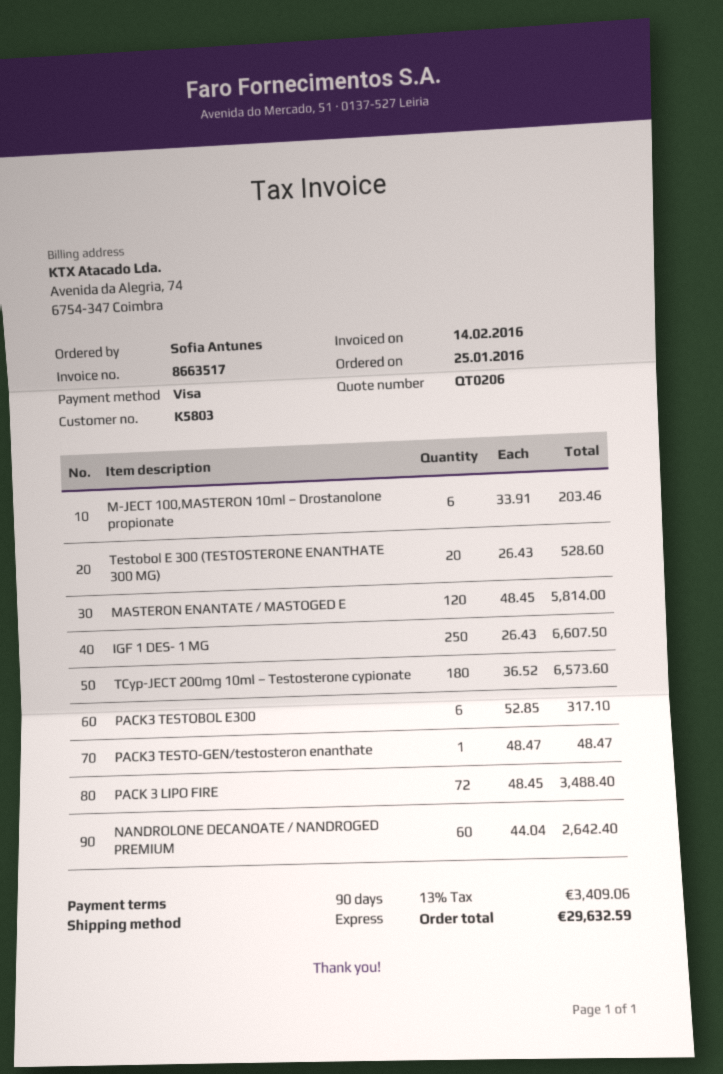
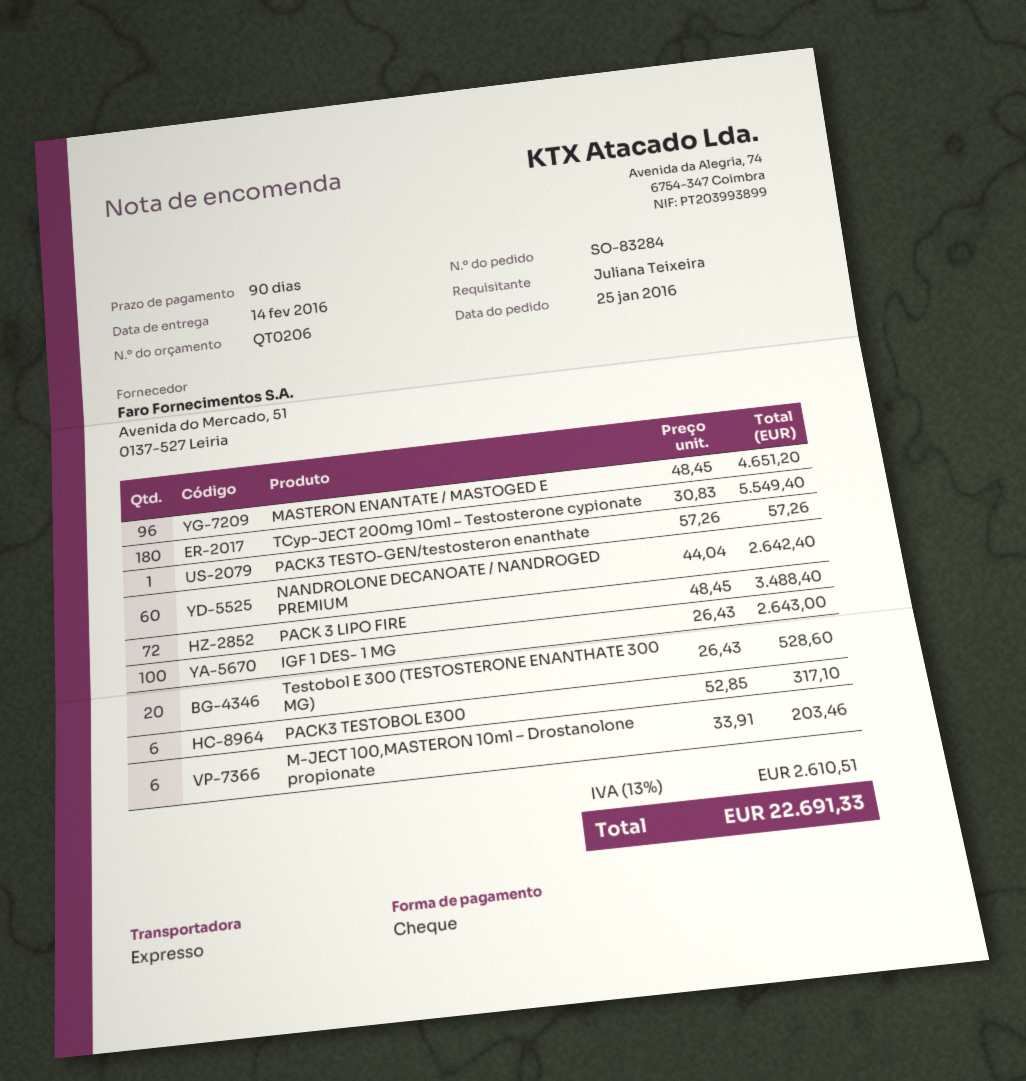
ordered by: Sofia Antunes -> Juliana Teixeira
payment method: Visa -> cheque
MASTERON ENANTATE / MASTOGED E: 120 x 48.45 = 5814.00 -> 96 x 48.45 = 4651.20
IGF 1 DES- 1 MG: 250 x 26.43 = 6607.50 -> 100 x 26.43 = 2643.00
TCyp-JECT 200mg 10ml – Testosterone cypionate: 180 x 36.52 = 6573.60 -> 180 x 30.83 = 5549.40
PACK3 TESTO-GEN/testosteron enanthate: 1 x 48.47 = 48.47 -> 1 x 57.26 = 57.26
tax: 13% = 3409.06 -> 13% = 2610.51
total: 29632.59 -> 22691.33

